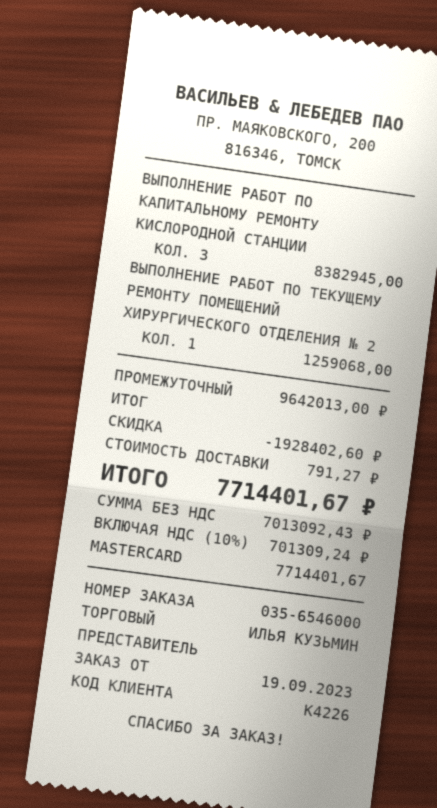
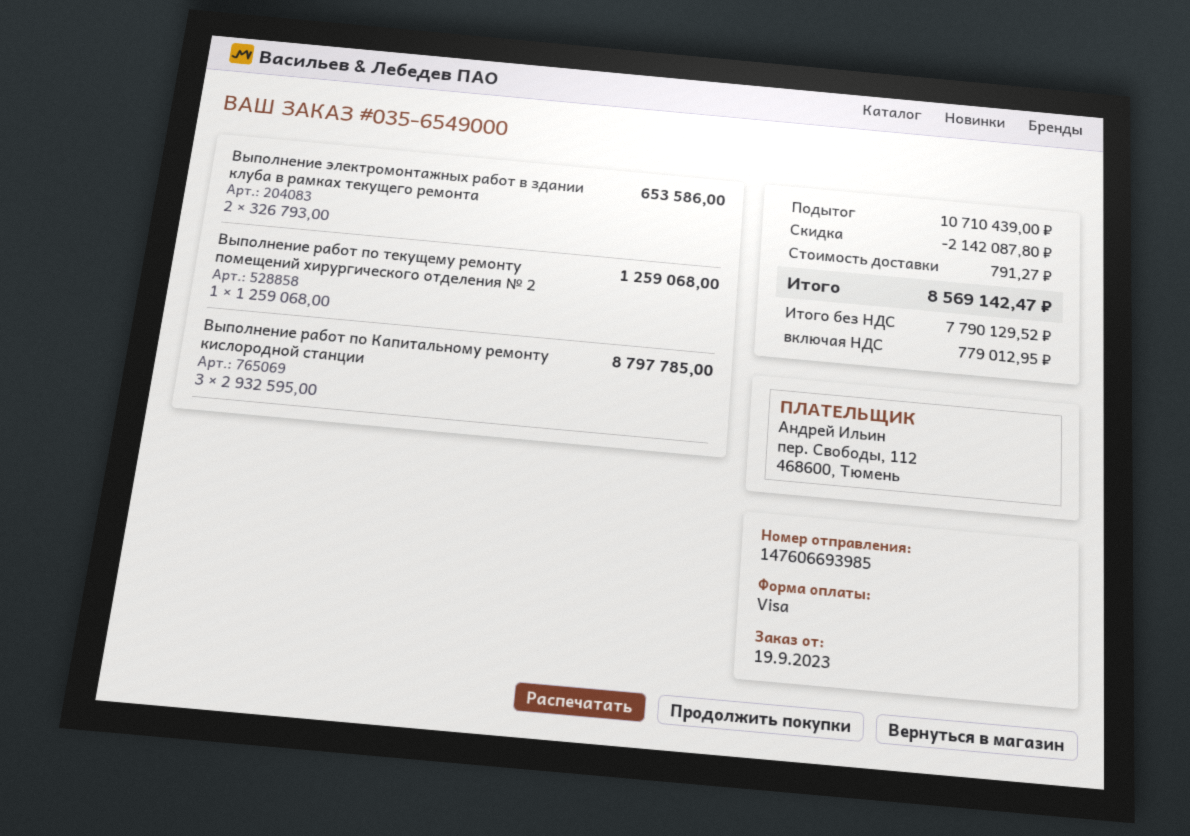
order number: 035-6546000 -> 035-6549000
payment method: Mastercard -> Visa
ВЫПОЛНЕНИЕ РАБОТ ПО КАПИТАЛЬНОМУ РЕМОНТУ КИСЛОРОДНОЙ СТАНЦИИ: 3 for 8382945.00 -> 3 for 8797785.00
Выполнение электромонтажных работ в здании клуба в рамках текущего ремонта: none -> 2 for 653586.00
subtotal: 9642013.00 -> 10710439.00
discount: 1928402.60 -> 2142087.80
net: 7013092.43 -> 7790129.52
tax: 701309.24 -> 779012.95
total: 7714401.67 -> 8569142.47

